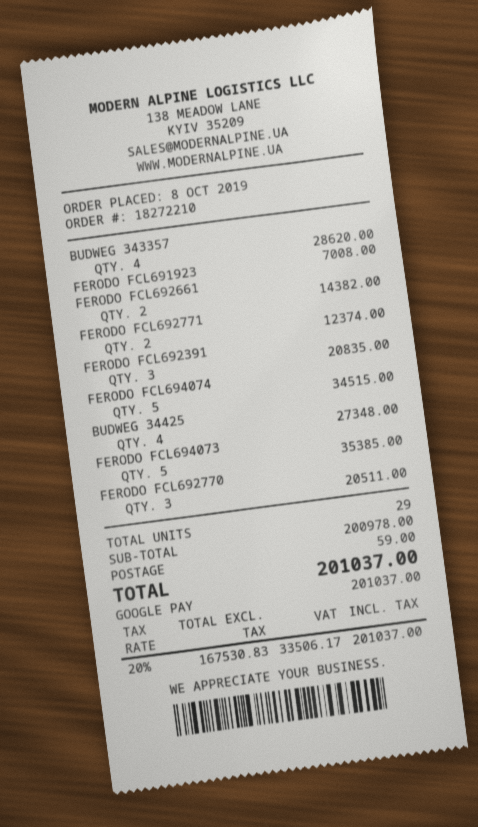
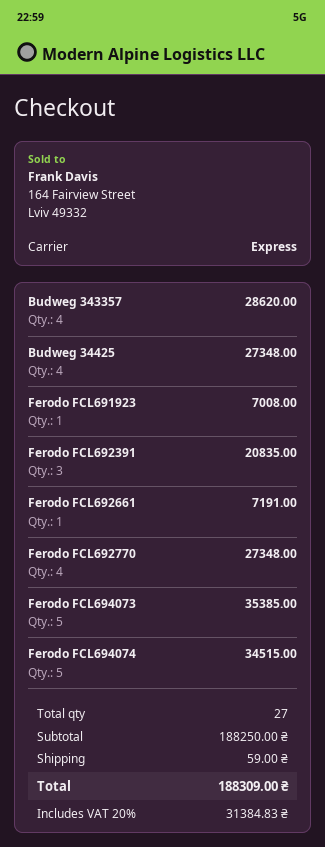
FERODO FCL692661: 2 for 14382.00 -> 1 for 7191.00
FERODO FCL692771: 2 for 12374.00 -> none
FERODO FCL692770: 3 for 20511.00 -> 4 for 27348.00
total quantity: 29 -> 27
subtotal: 200978.00 -> 188250.00
tax: 20% = 33506.17 -> 20% = 31384.83
total: 201037.00 -> 188309.00

